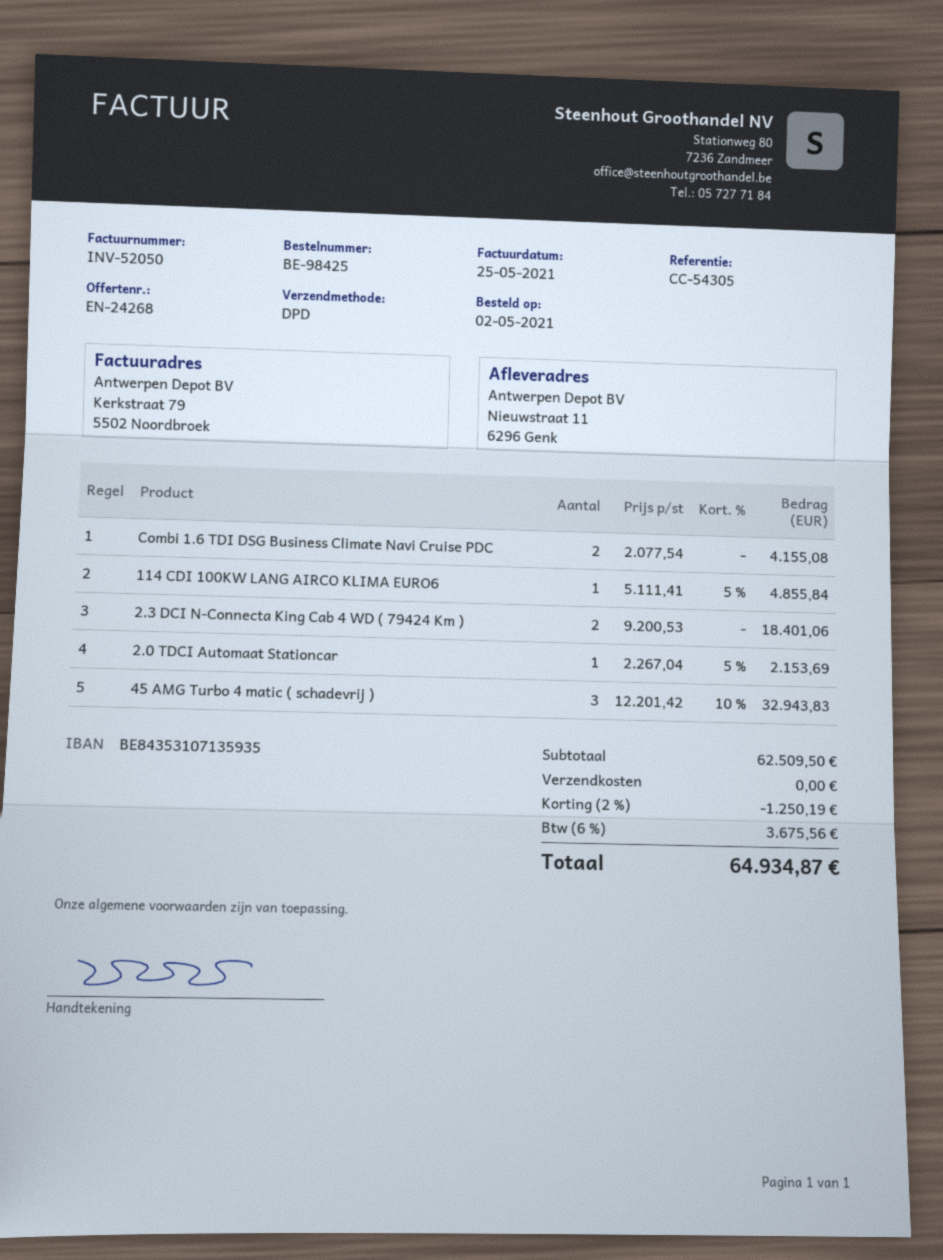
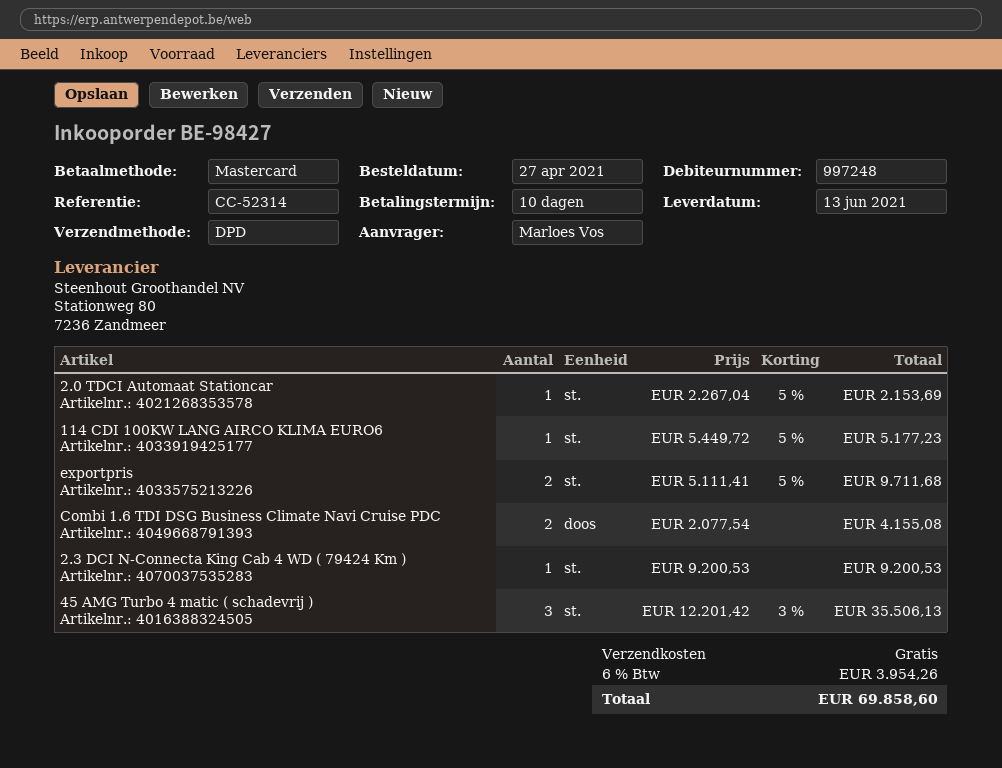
order number: BE-98425 -> BE-98427
order date: 2021-05-02 -> 2021-04-27
reference: CC-54305 -> CC-52314
114 CDI 100KW LANG AIRCO KLIMA EURO6: 1 x 5111.41 - 5% = 4855.84 -> 1 x 5449.72 - 5% = 5177.23
2.3 DCI N-Connecta King Cab 4 WD ( 79424 Km ): 2 x 9200.53 = 18401.06 -> 1 x 9200.53 = 9200.53
45 AMG Turbo 4 matic ( schadevrij ): 3 x 12201.42 - 10% = 32943.83 -> 3 x 12201.42 - 3% = 35506.13
exportpris: none -> 2 x 5111.41 - 5% = 9711.68
discount: 2% = 1250.19 -> none
tax: 6% = 3675.56 -> 6% = 3954.26
total: 64934.87 -> 69858.60

